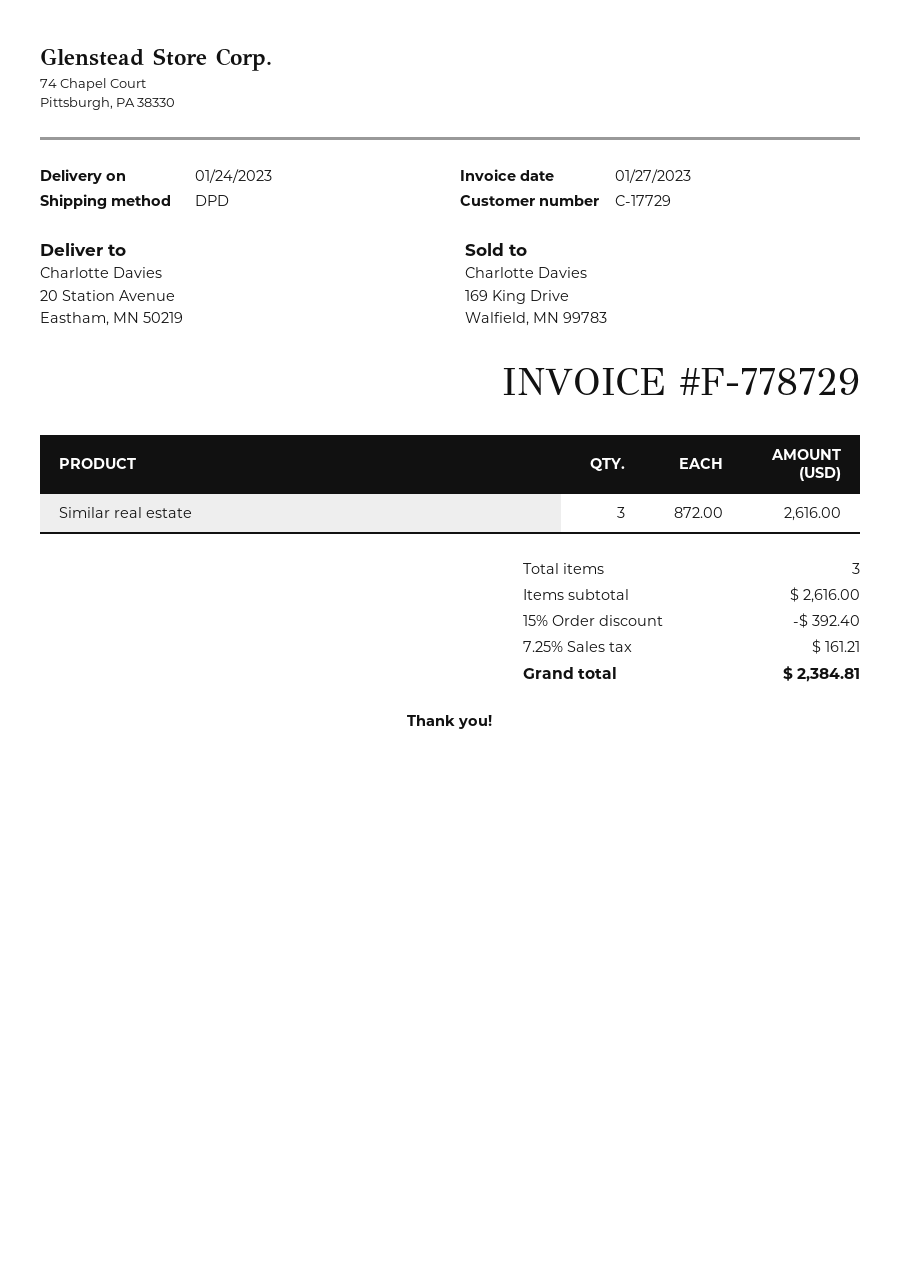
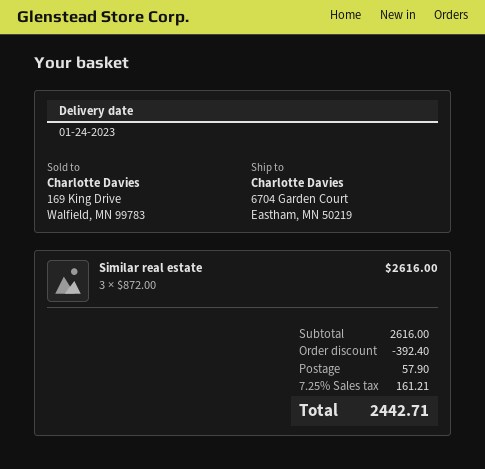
ship to: 20 Station Avenue, Eastham, MN 50219 -> 6704 Garden Court, Eastham, MN 50219
shipping: none -> 57.90
total: 2384.81 -> 2442.71

